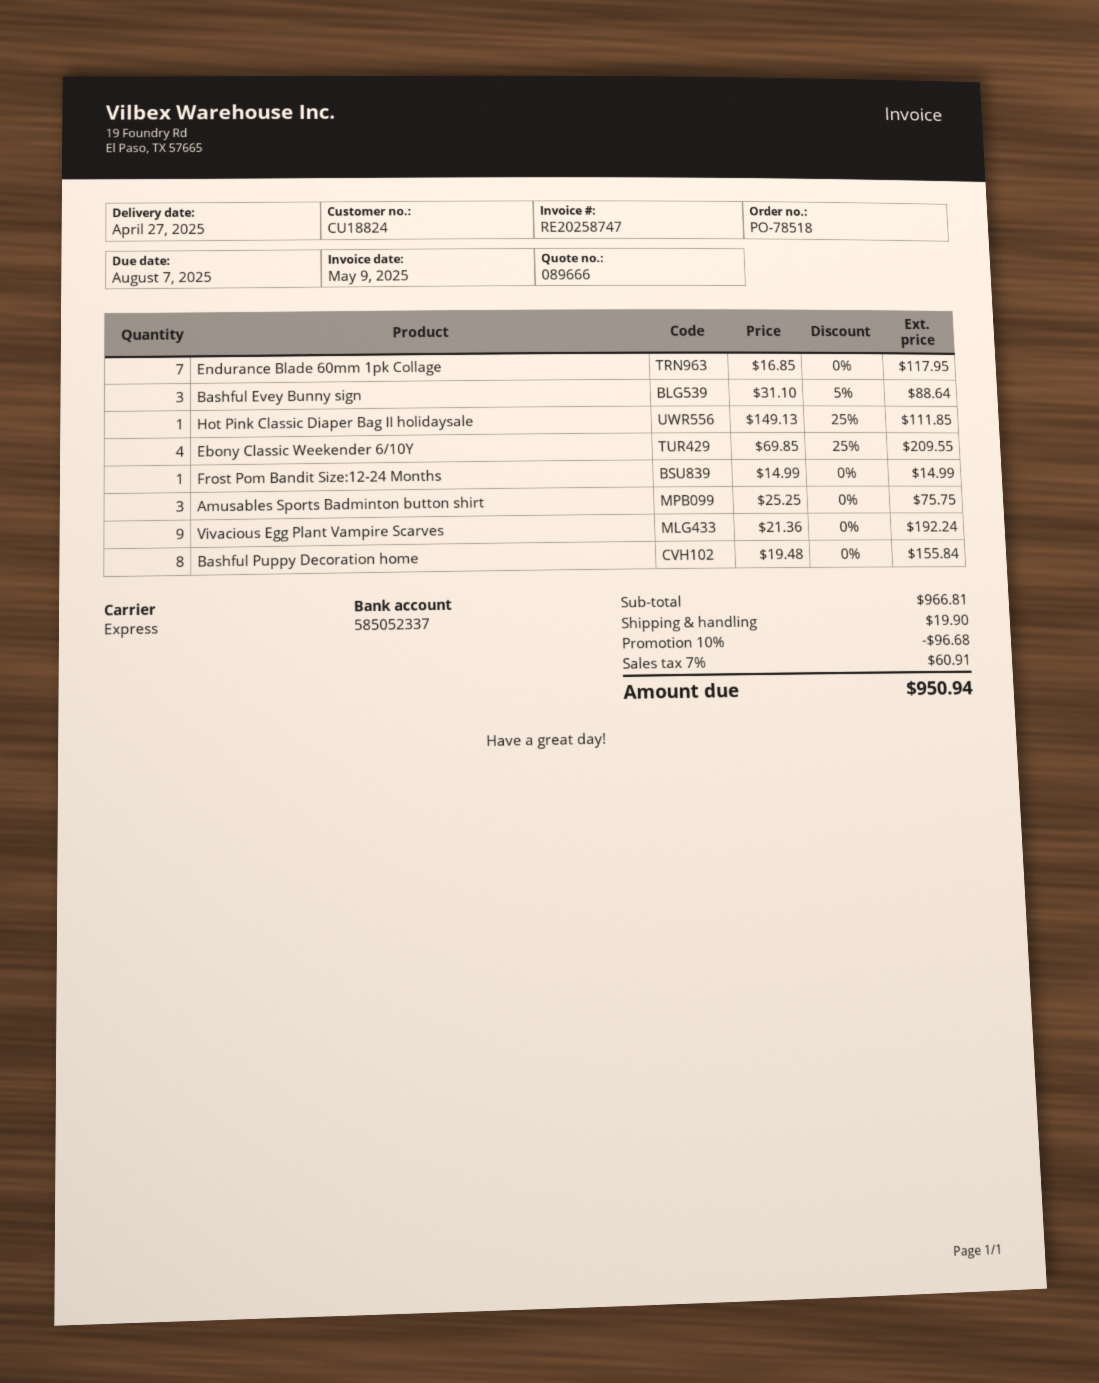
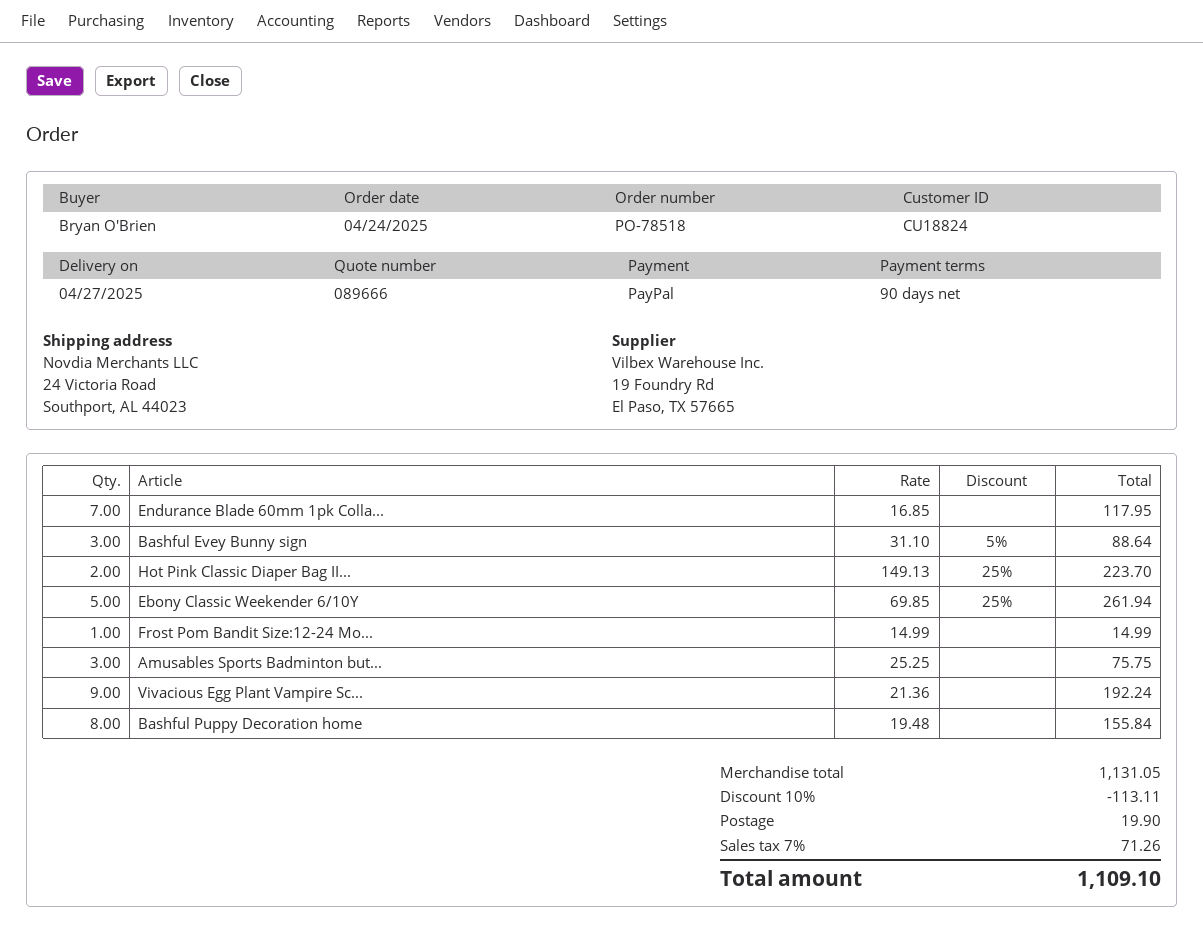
Hot Pink Classic Diaper Bag II holidaysale: 1 x 149.13 - 25% = 111.85 -> 2 x 149.13 - 25% = 223.70
Ebony Classic Weekender 6/10Y: 4 x 69.85 - 25% = 209.55 -> 5 x 69.85 - 25% = 261.94
subtotal: 966.81 -> 1131.05
discount: 10% = 96.68 -> 10% = 113.11
tax: 7% = 60.91 -> 7% = 71.26
total: 950.94 -> 1109.10

